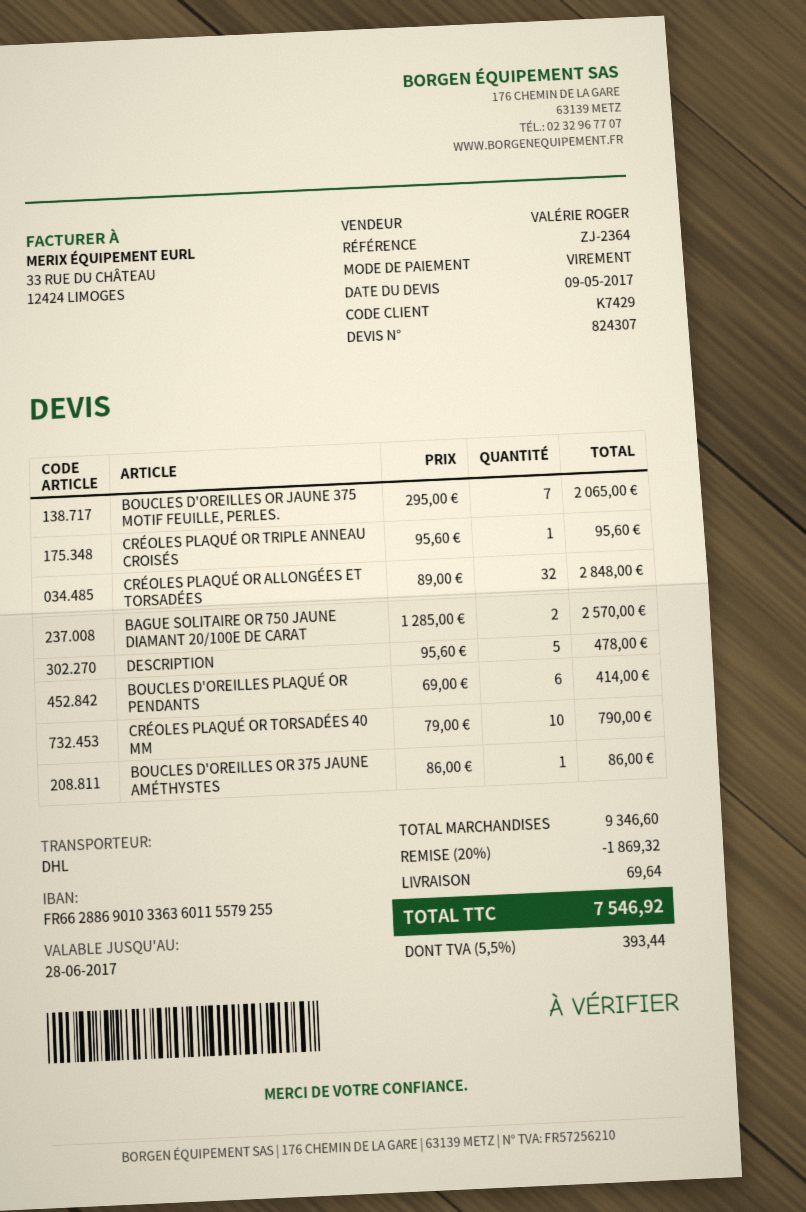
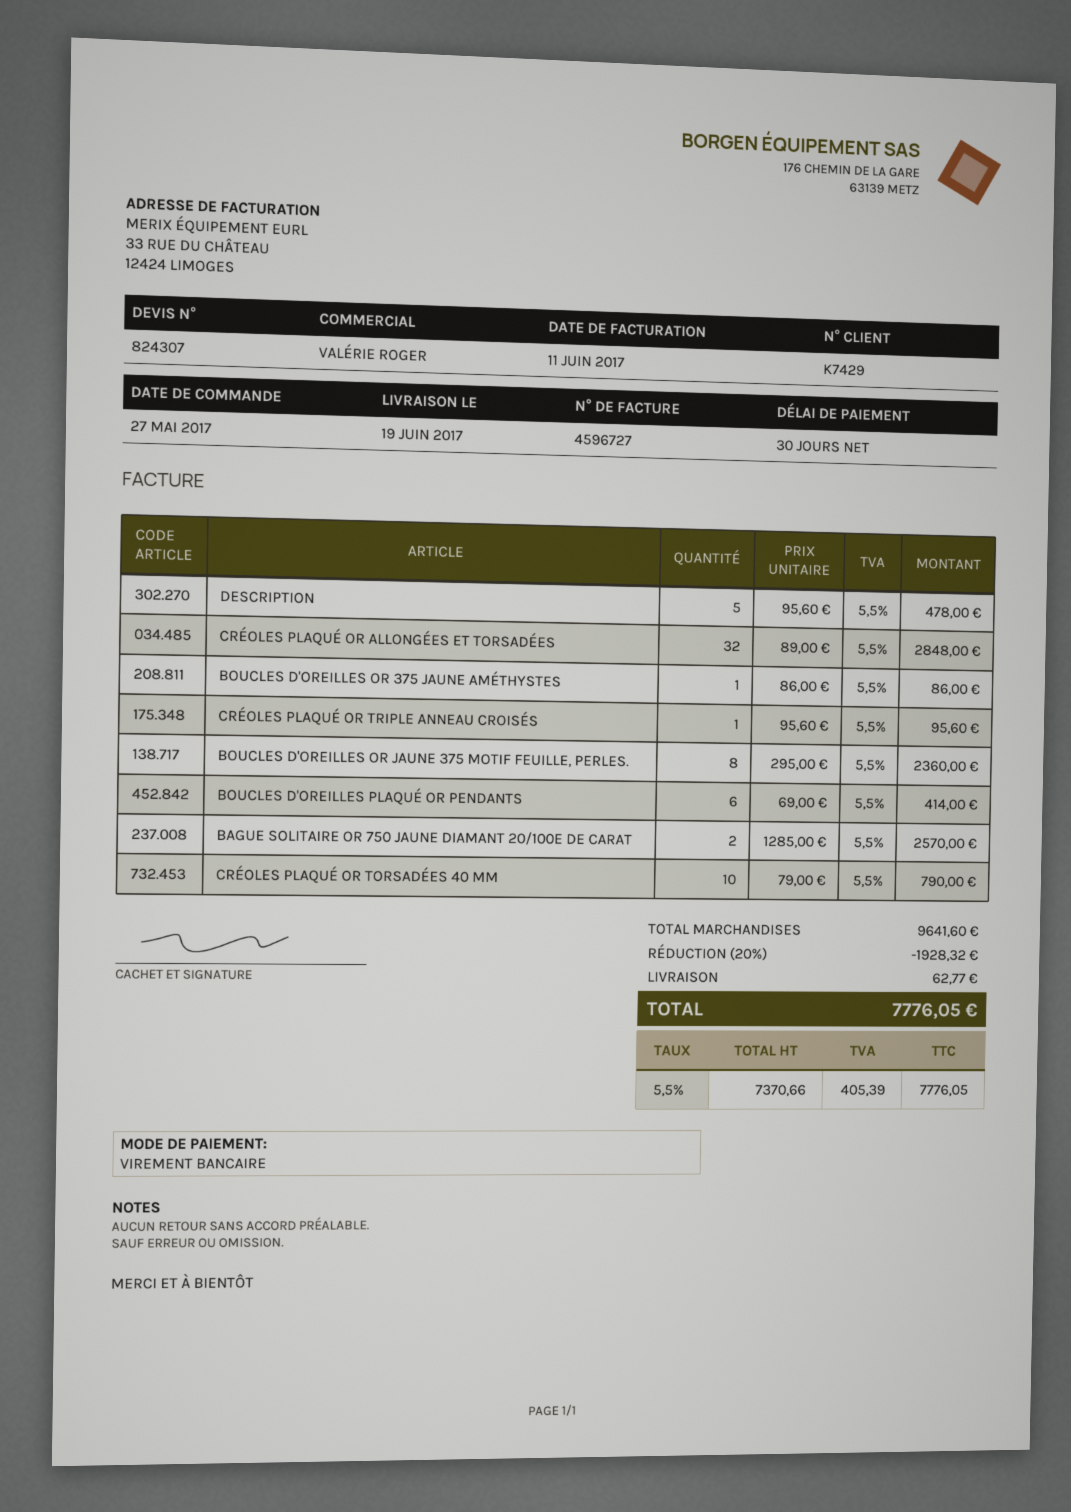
BOUCLES D'OREILLES OR JAUNE 375 MOTIF FEUILLE, PERLES.: 7 x 295.00 = 2065.00 -> 8 x 295.00 = 2360.00
subtotal: 9346.60 -> 9641.60
discount: 20% = 1869.32 -> 20% = 1928.32
shipping: 69.64 -> 62.77
tax: 5.5% = 393.44 -> 5.5% = 405.39
total: 7546.92 -> 7776.05

